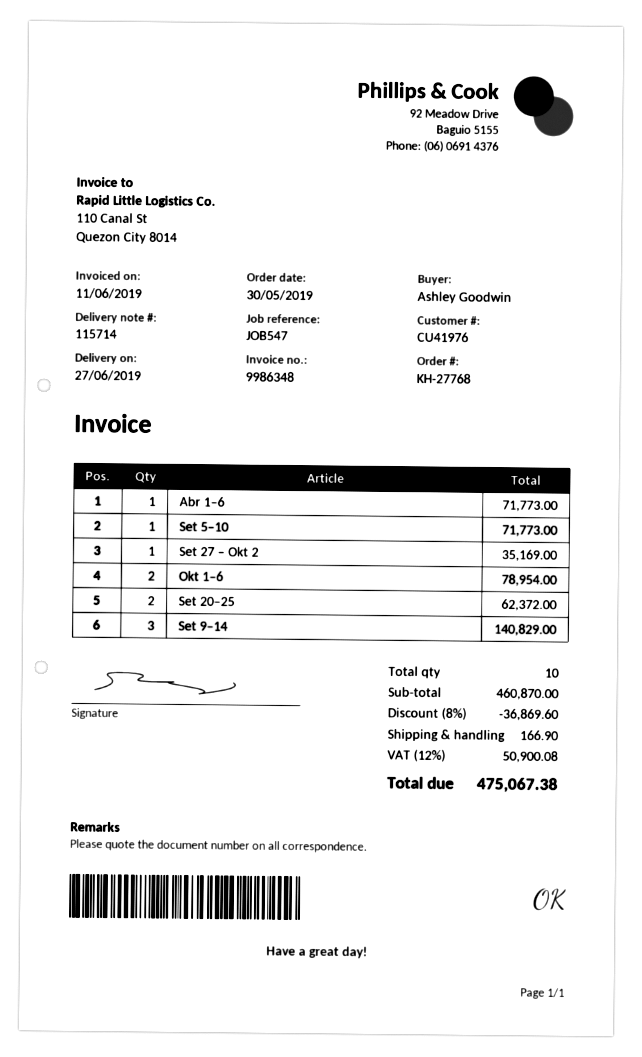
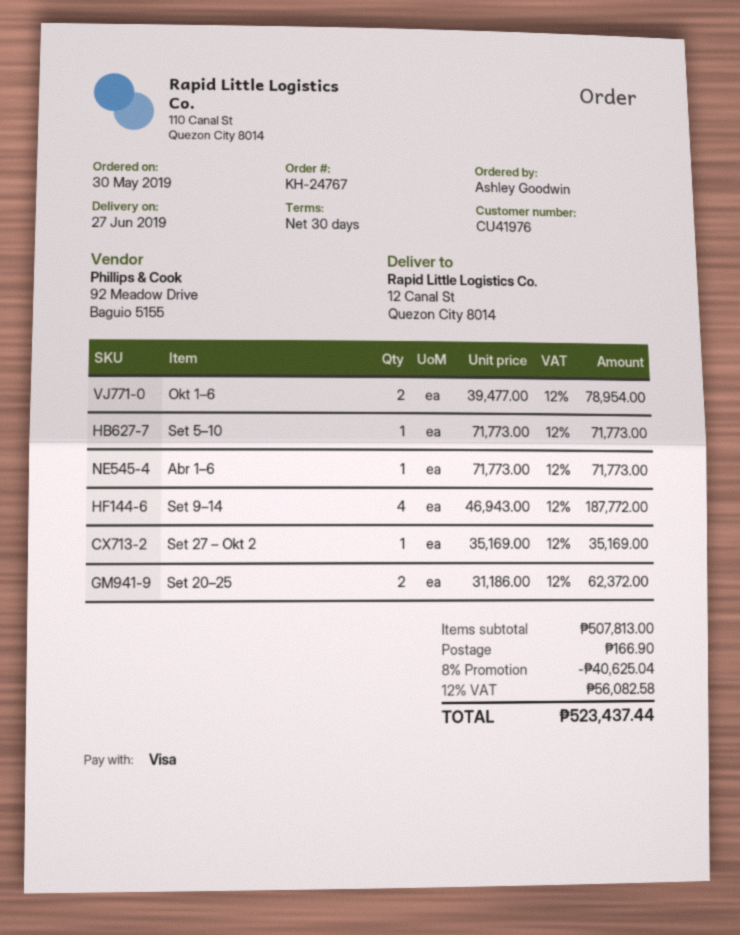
order number: KH-27768 -> KH-24767
Set 9–14: 3 for 140829.00 -> 4 for 187772.00
subtotal: 460870.00 -> 507813.00
discount: 8% = 36869.60 -> 8% = 40625.04
tax: 12% = 50900.08 -> 12% = 56082.58
total: 475067.38 -> 523437.44

